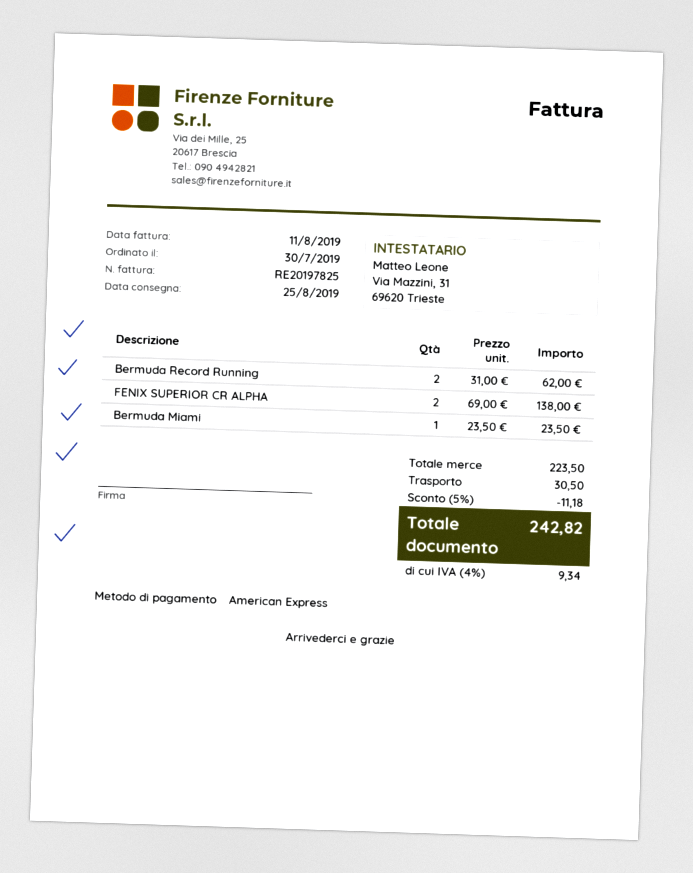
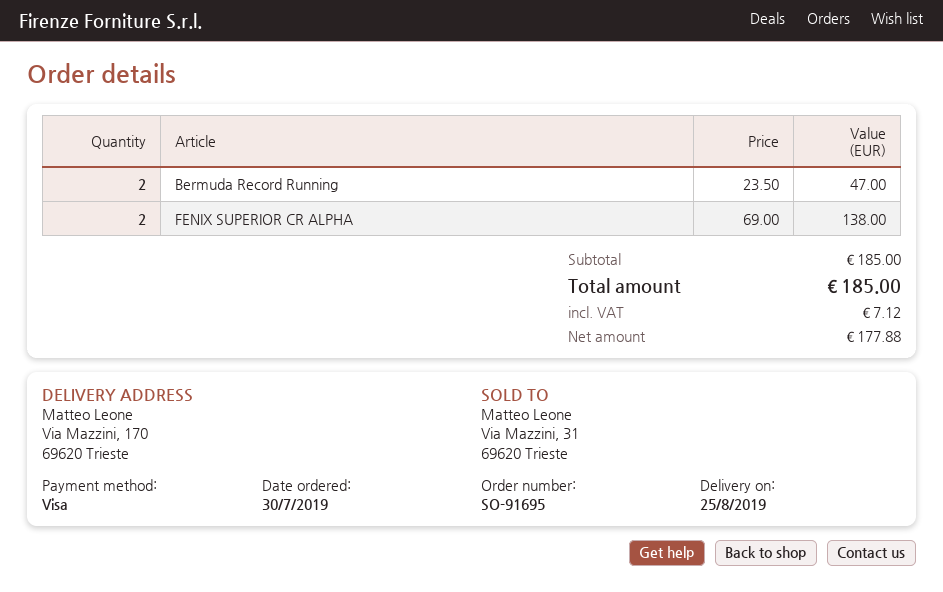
payment method: American Express -> Visa
Bermuda Record Running: 2 x 31.00 = 62.00 -> 2 x 23.50 = 47.00
Bermuda Miami: 1 x 23.50 = 23.50 -> none
subtotal: 223.50 -> 185.00
discount: 5% = 11.18 -> none
shipping: 30.50 -> none
tax: 9.34 -> 7.12
total: 242.82 -> 185.00

